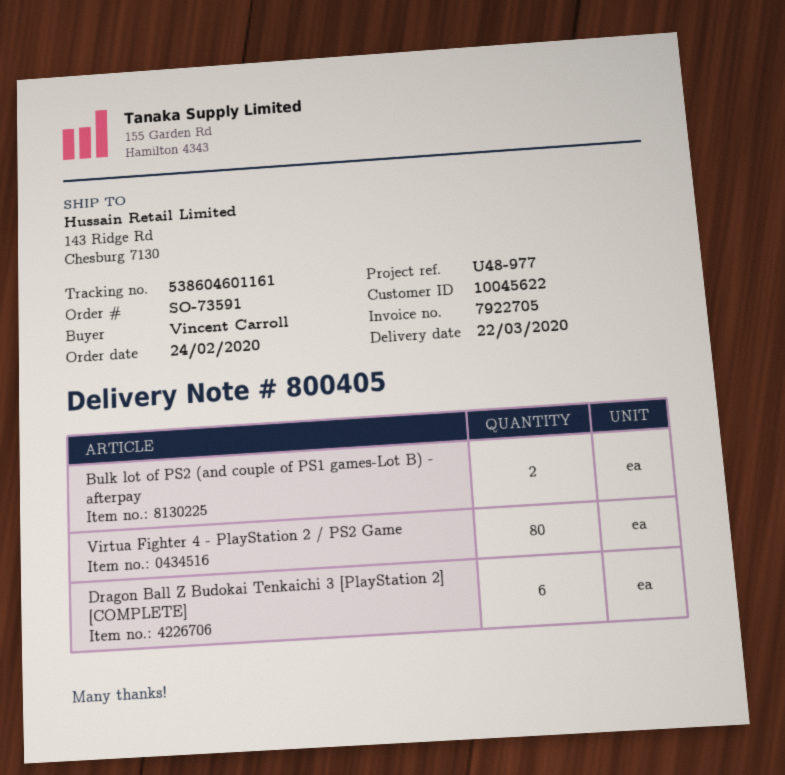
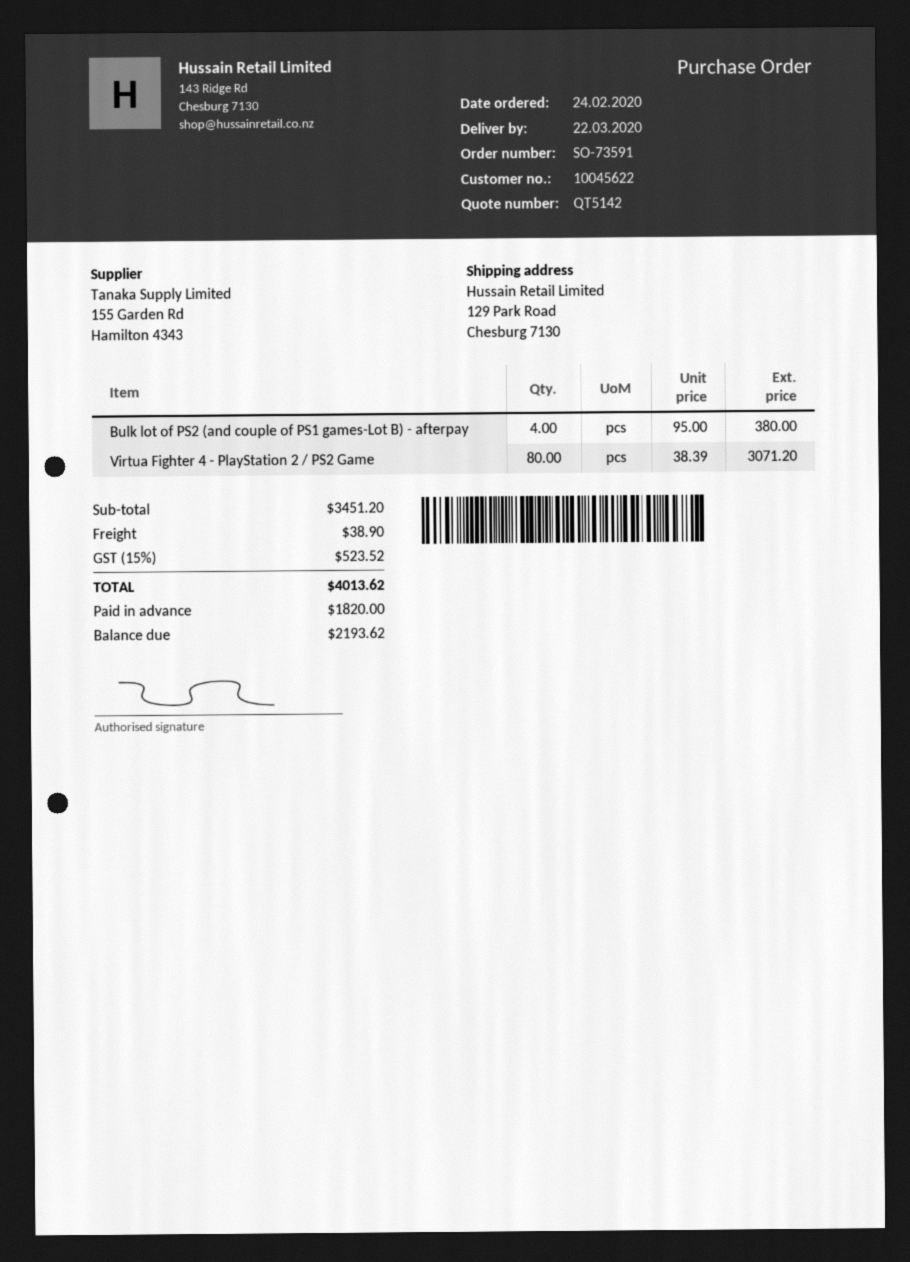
ship to: 143 Ridge Rd, Chesburg 7130 -> 129 Park Road, Chesburg 7130
Bulk lot of PS2 (and couple of PS1 games-Lot B) - afterpay: 2 -> 4
Dragon Ball Z Budokai Tenkaichi 3 [PlayStation 2] [COMPLETE]: 6 -> none

